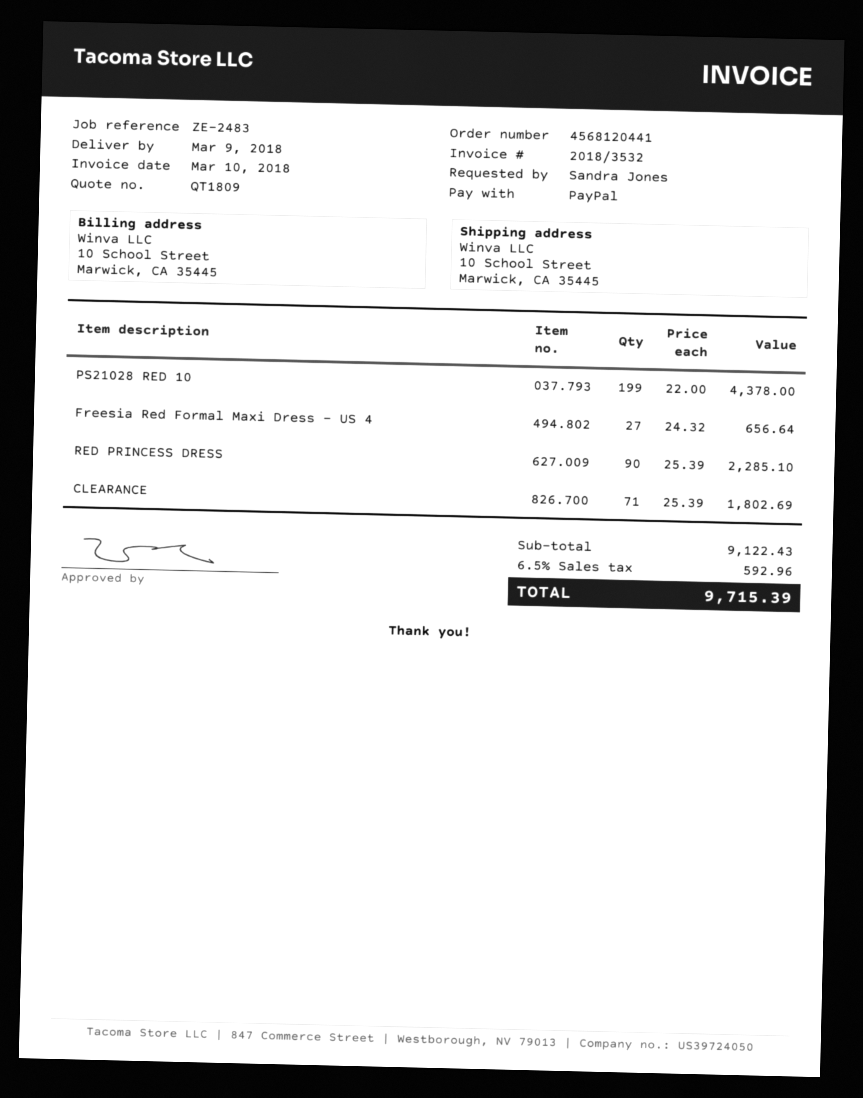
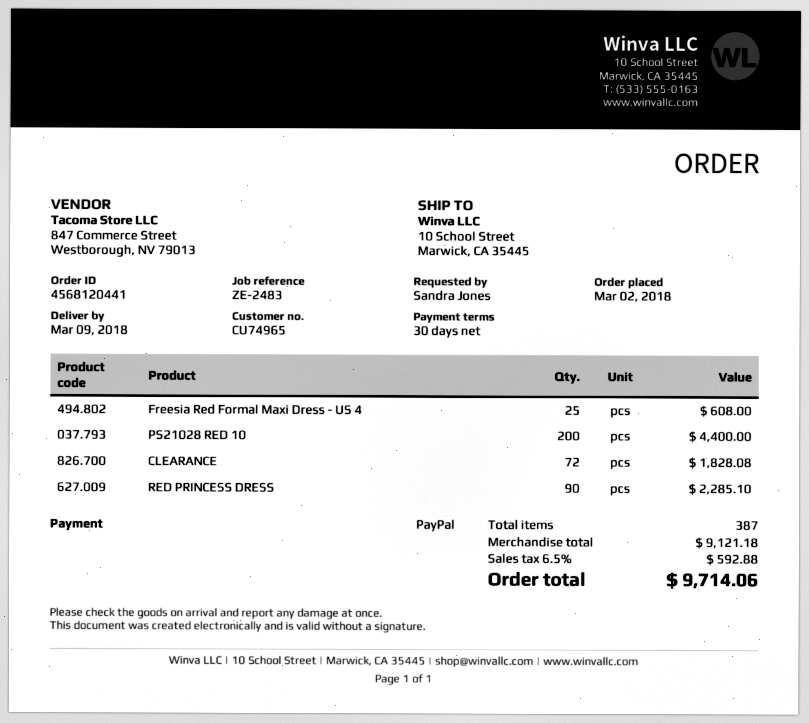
PS21028 RED 10: 199 for 4378.00 -> 200 for 4400.00
Freesia Red Formal Maxi Dress - US 4: 27 for 656.64 -> 25 for 608.00
CLEARANCE: 71 for 1802.69 -> 72 for 1828.08
subtotal: 9122.43 -> 9121.18
tax: 6.5% = 592.96 -> 6.5% = 592.88
total: 9715.39 -> 9714.06

